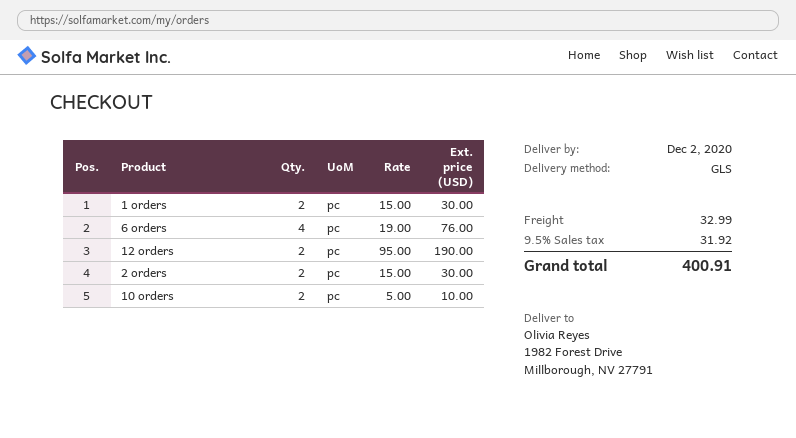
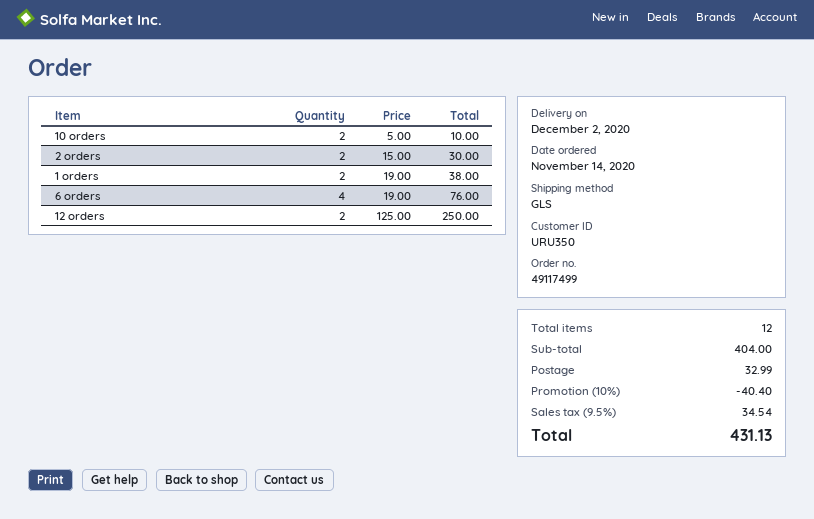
1 orders: 2 x 15.00 = 30.00 -> 2 x 19.00 = 38.00
12 orders: 2 x 95.00 = 190.00 -> 2 x 125.00 = 250.00
discount: none -> 10% = 40.40
tax: 9.5% = 31.92 -> 9.5% = 34.54
total: 400.91 -> 431.13

